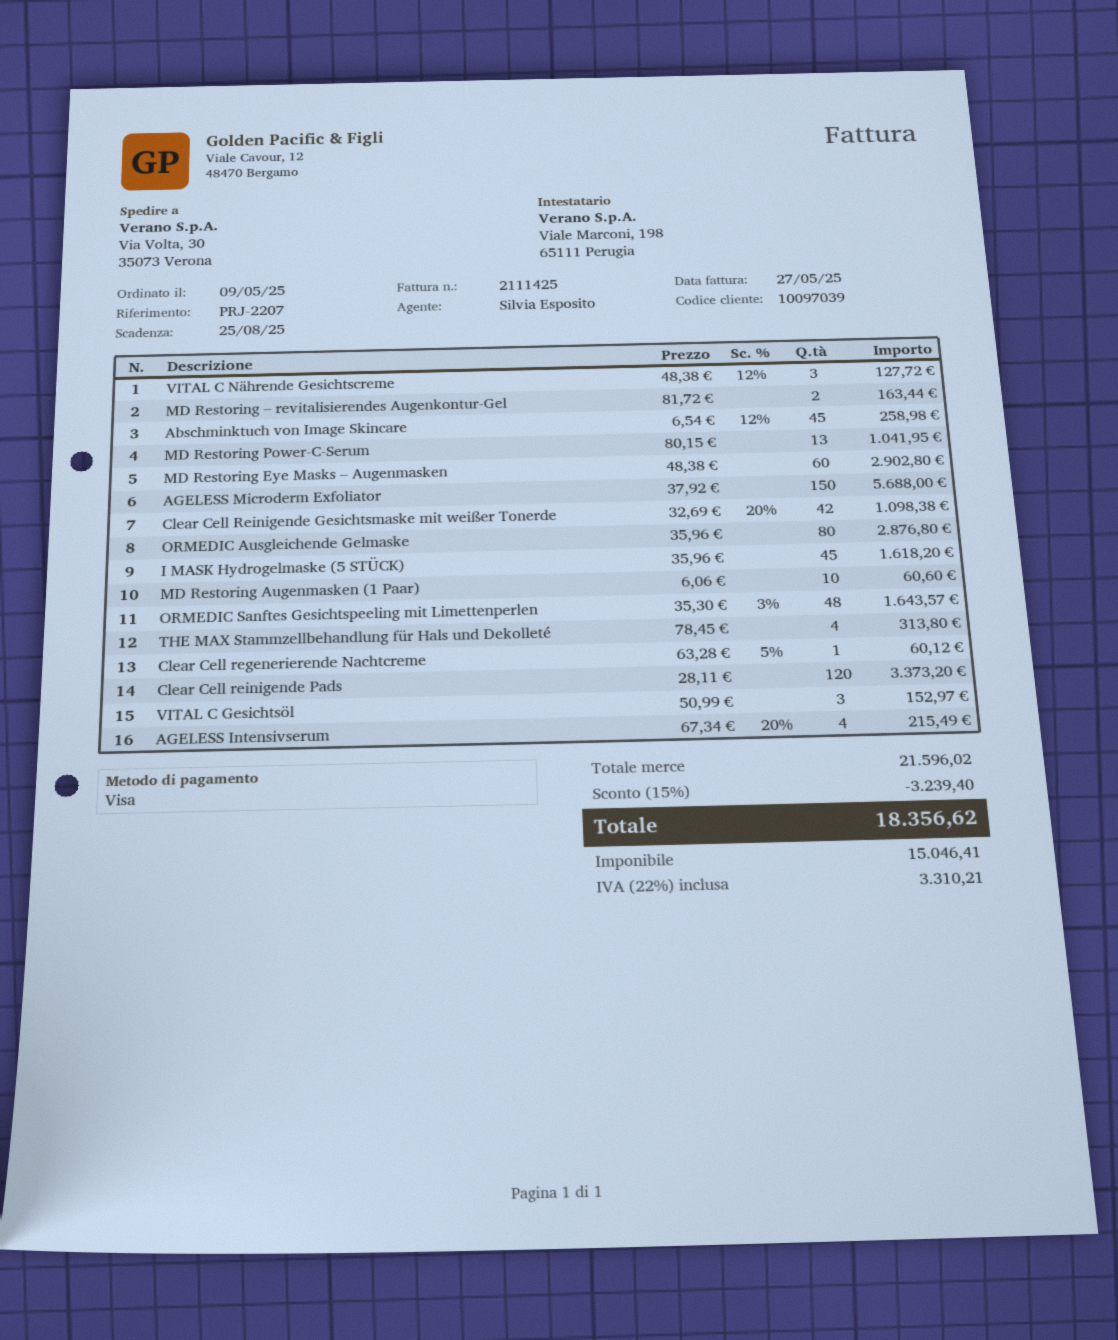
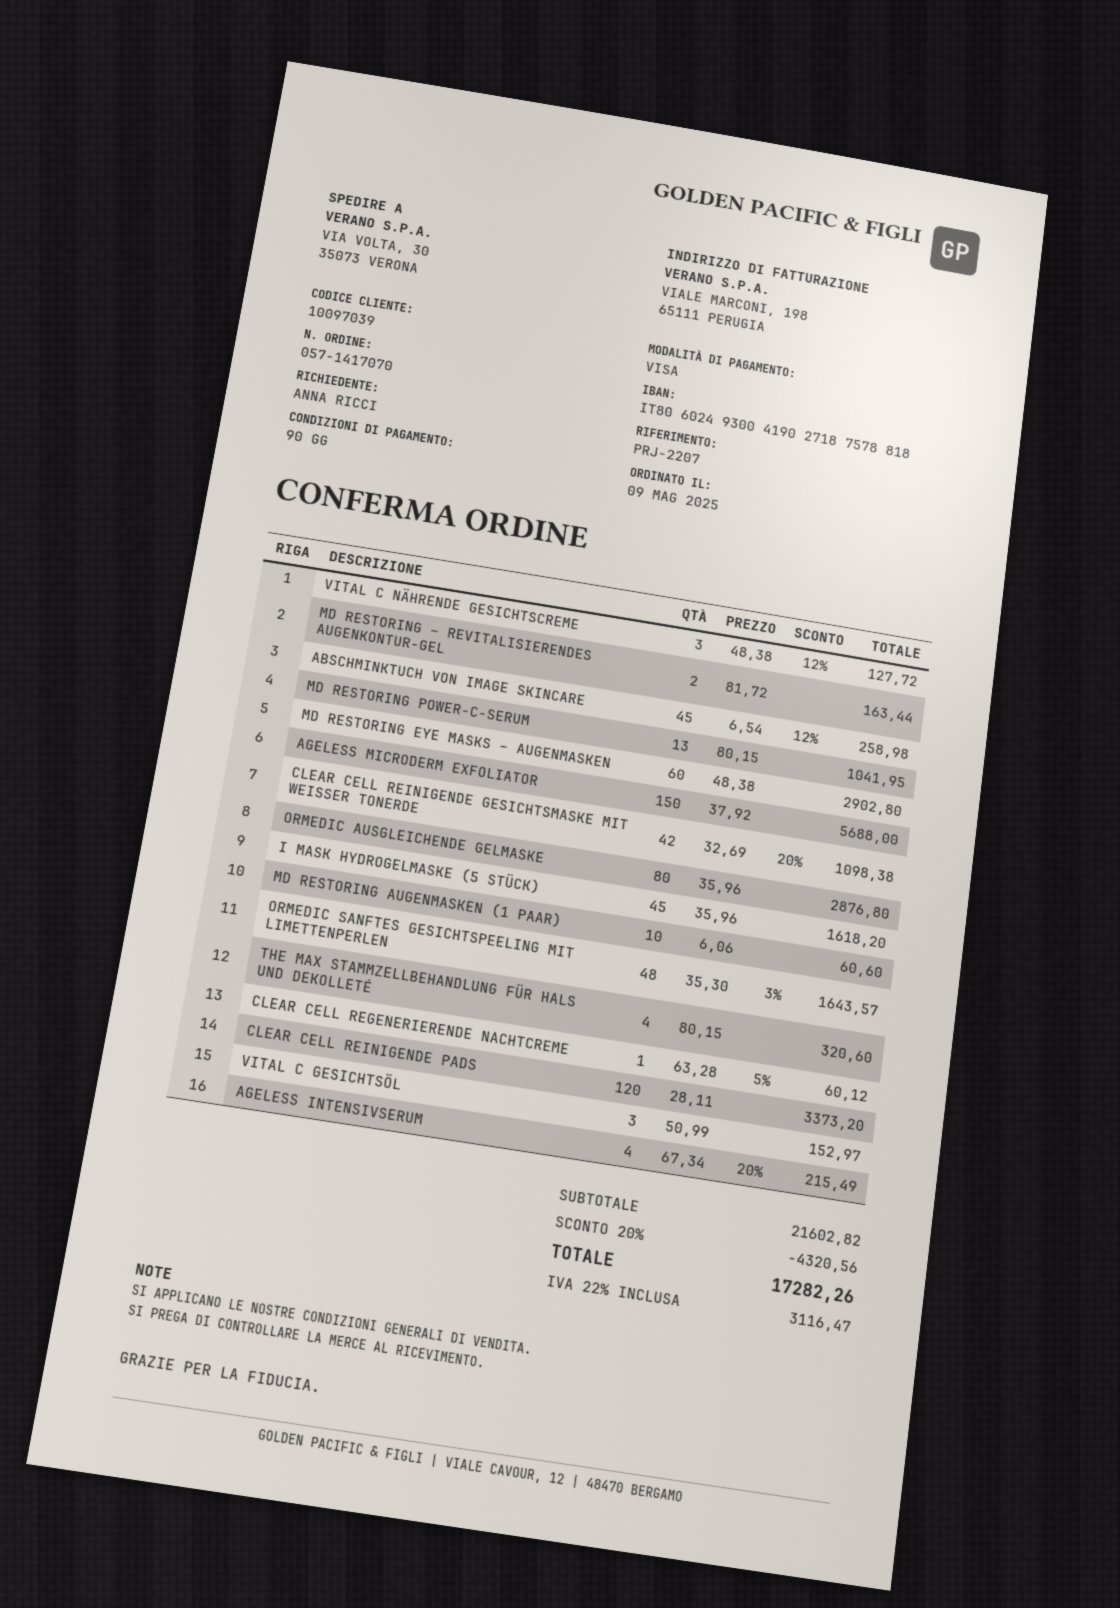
THE MAX Stammzellbehandlung für Hals und Dekolleté: 4 x 78.45 = 313.80 -> 4 x 80.15 = 320.60
subtotal: 21596.02 -> 21602.82
discount: 15% = 3239.40 -> 20% = 4320.56
tax: 22% = 3310.21 -> 22% = 3116.47
total: 18356.62 -> 17282.26

